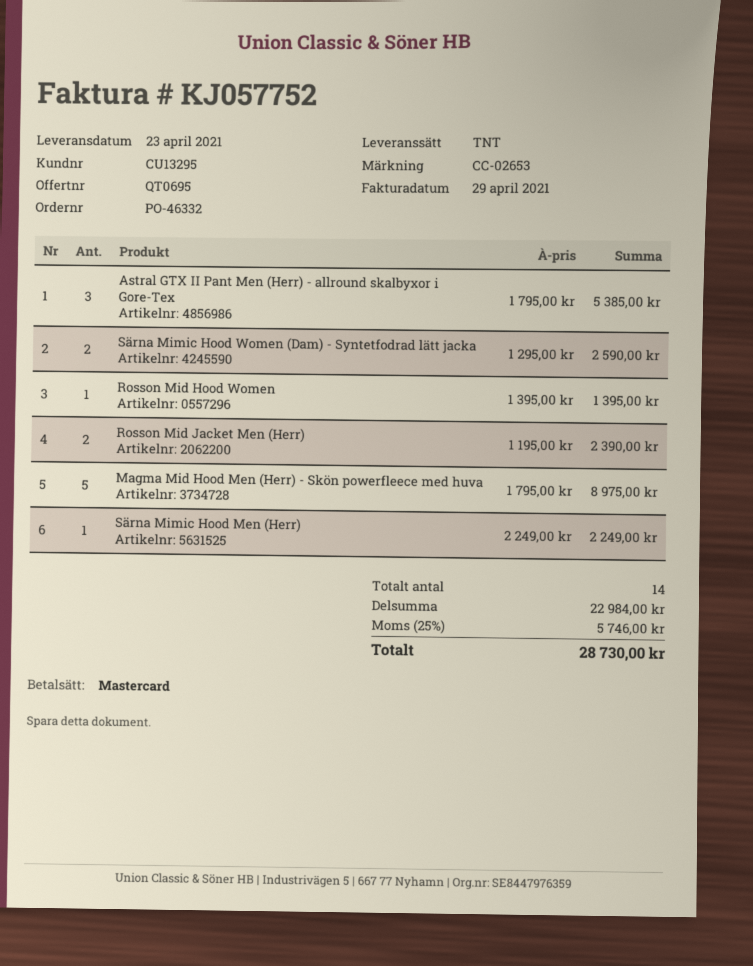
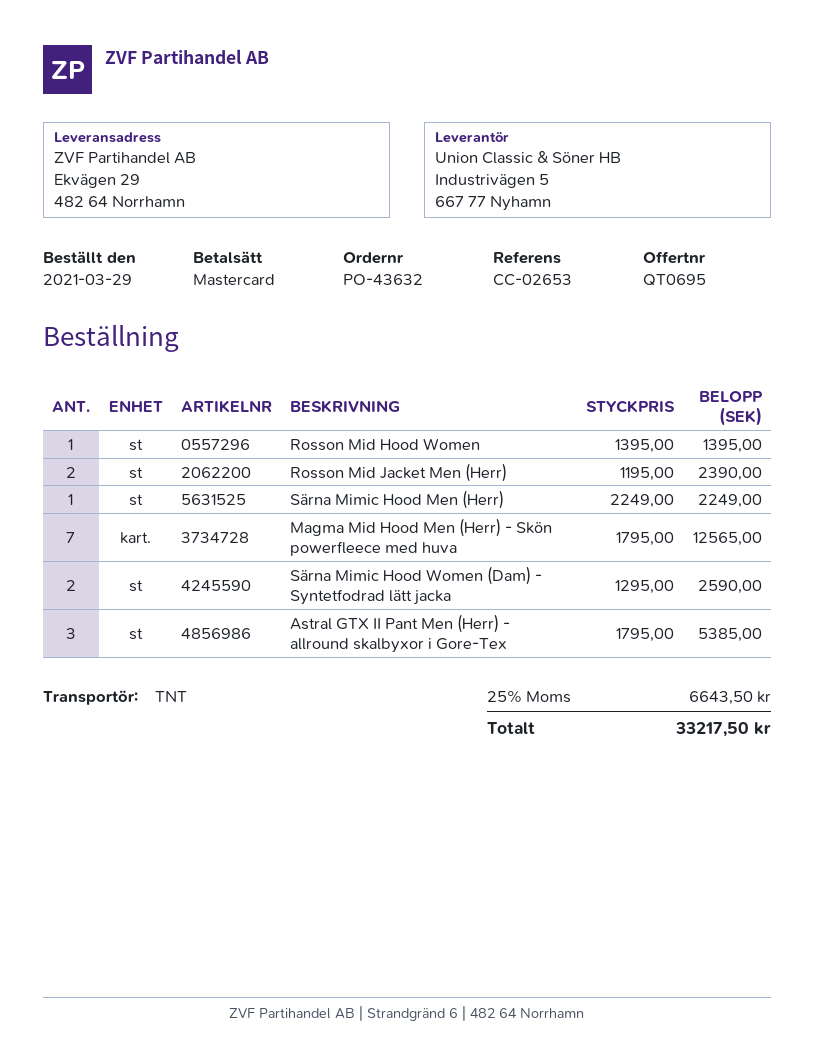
order number: PO-46332 -> PO-43632
Magma Mid Hood Men (Herr) - Skön powerfleece med huva: 5 x 1795.00 = 8975.00 -> 7 x 1795.00 = 12565.00
tax: 25% = 5746.00 -> 25% = 6643.50
total: 28730.00 -> 33217.50

